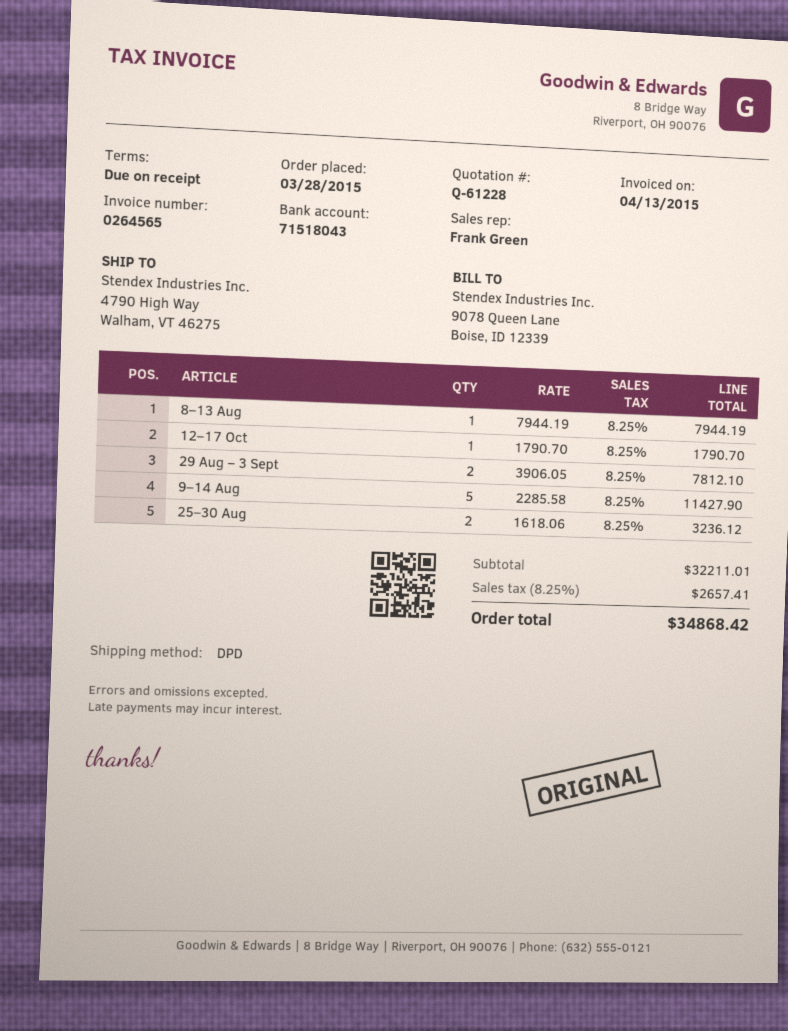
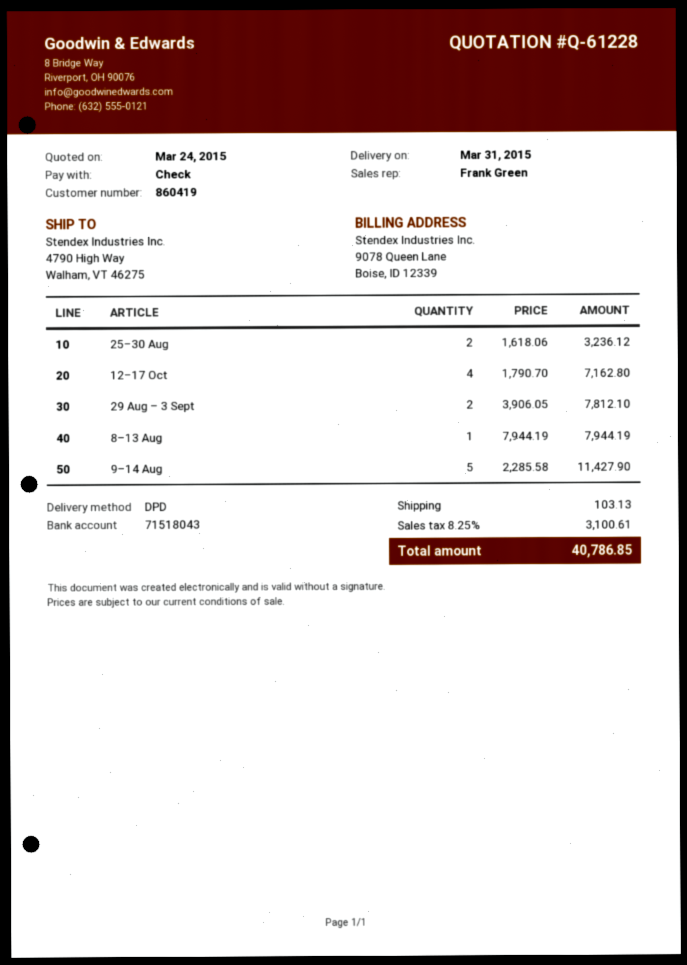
12–17 Oct: 1 x 1790.70 = 1790.70 -> 4 x 1790.70 = 7162.80
shipping: none -> 103.13
tax: 8.25% = 2657.41 -> 8.25% = 3100.61
total: 34868.42 -> 40786.85

